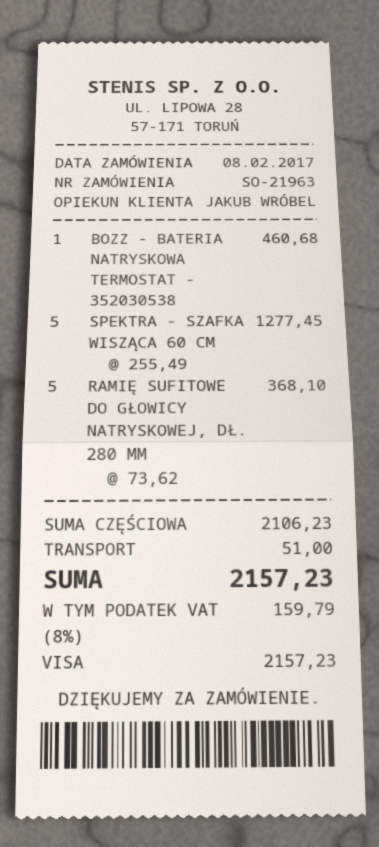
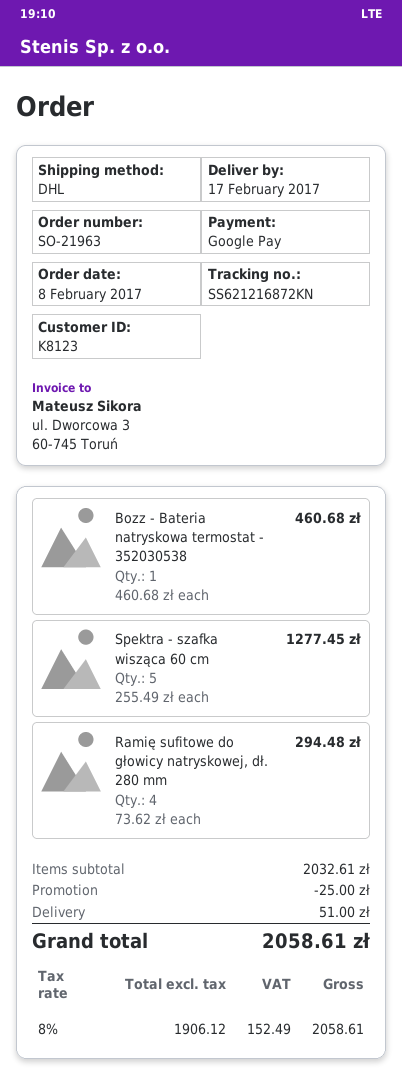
payment method: Visa -> Google Pay
RAMIĘ SUFITOWE DO GŁOWICY NATRYSKOWEJ, DŁ. 280 MM: 5 x 73.62 = 368.10 -> 4 x 73.62 = 294.48
subtotal: 2106.23 -> 2032.61
discount: none -> 25.00
tax: 8% = 159.79 -> 8% = 152.49
total: 2157.23 -> 2058.61

